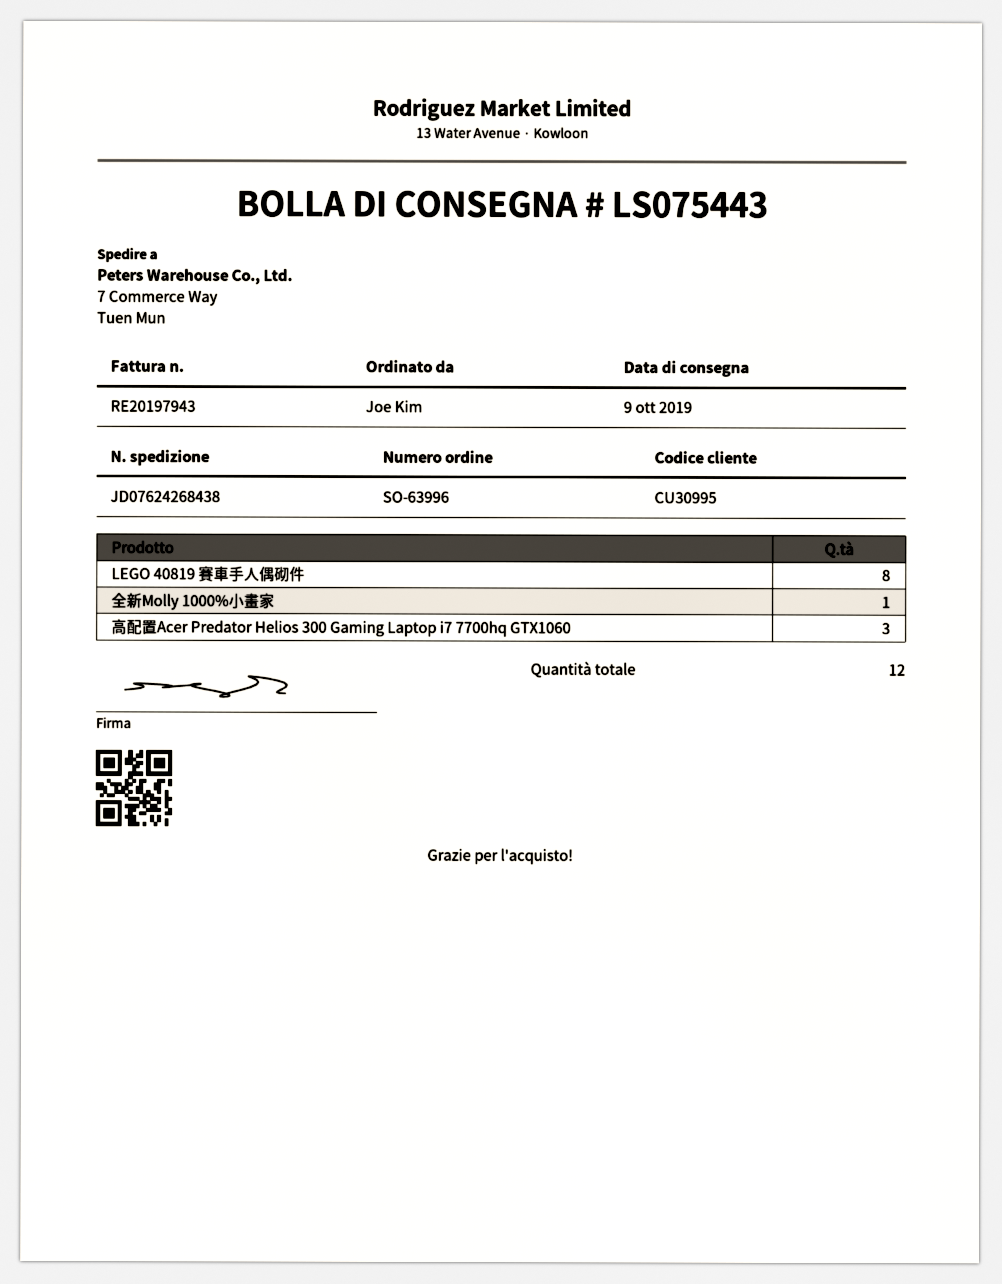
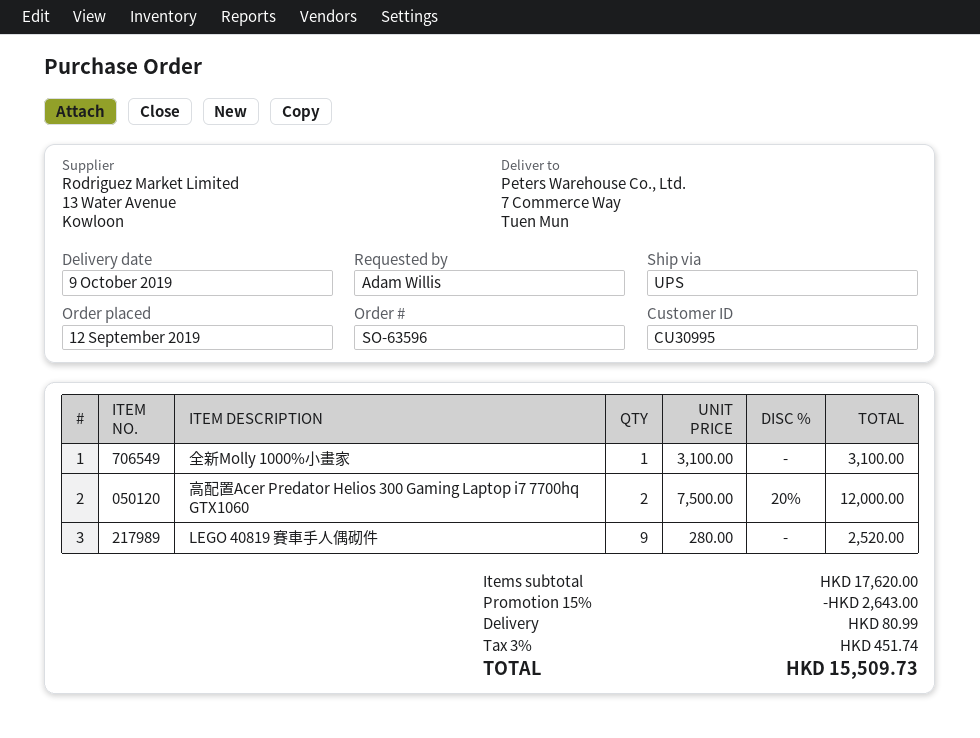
order number: SO-63996 -> SO-63596
ordered by: Joe Kim -> Adam Willis
LEGO 40819 賽車手人偶砌件: 8 -> 9
高配置Acer Predator Helios 300 Gaming Laptop i7 7700hq GTX1060: 3 -> 2

